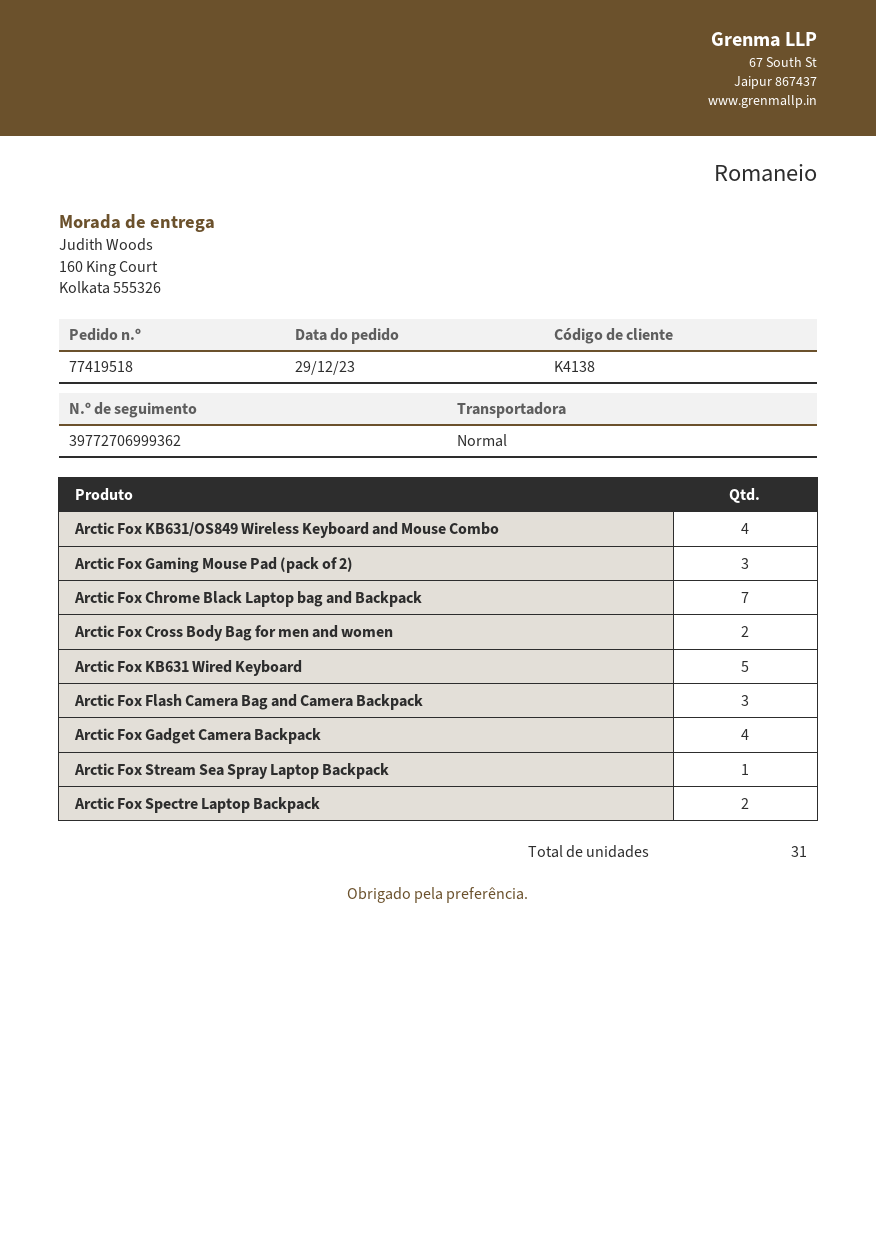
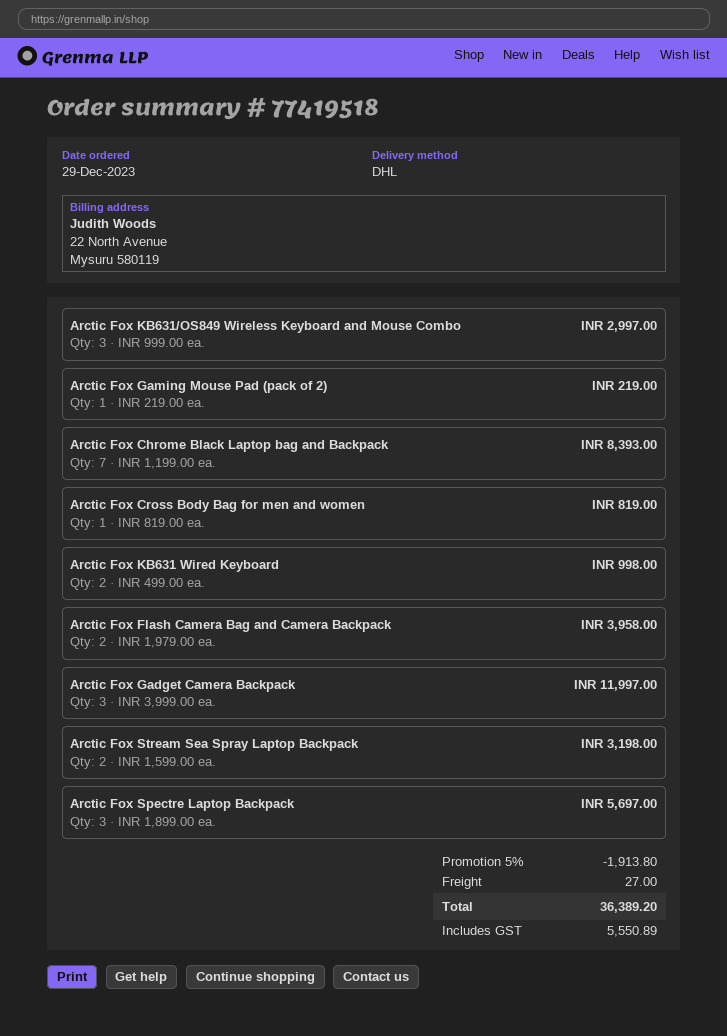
shipping method: standard -> DHL
Arctic Fox KB631/OS849 Wireless Keyboard and Mouse Combo: 4 -> 3
Arctic Fox Gaming Mouse Pad (pack of 2): 3 -> 1
Arctic Fox Cross Body Bag for men and women: 2 -> 1
Arctic Fox KB631 Wired Keyboard: 5 -> 2
Arctic Fox Flash Camera Bag and Camera Backpack: 3 -> 2
Arctic Fox Gadget Camera Backpack: 4 -> 3
Arctic Fox Stream Sea Spray Laptop Backpack: 1 -> 2
Arctic Fox Spectre Laptop Backpack: 2 -> 3

